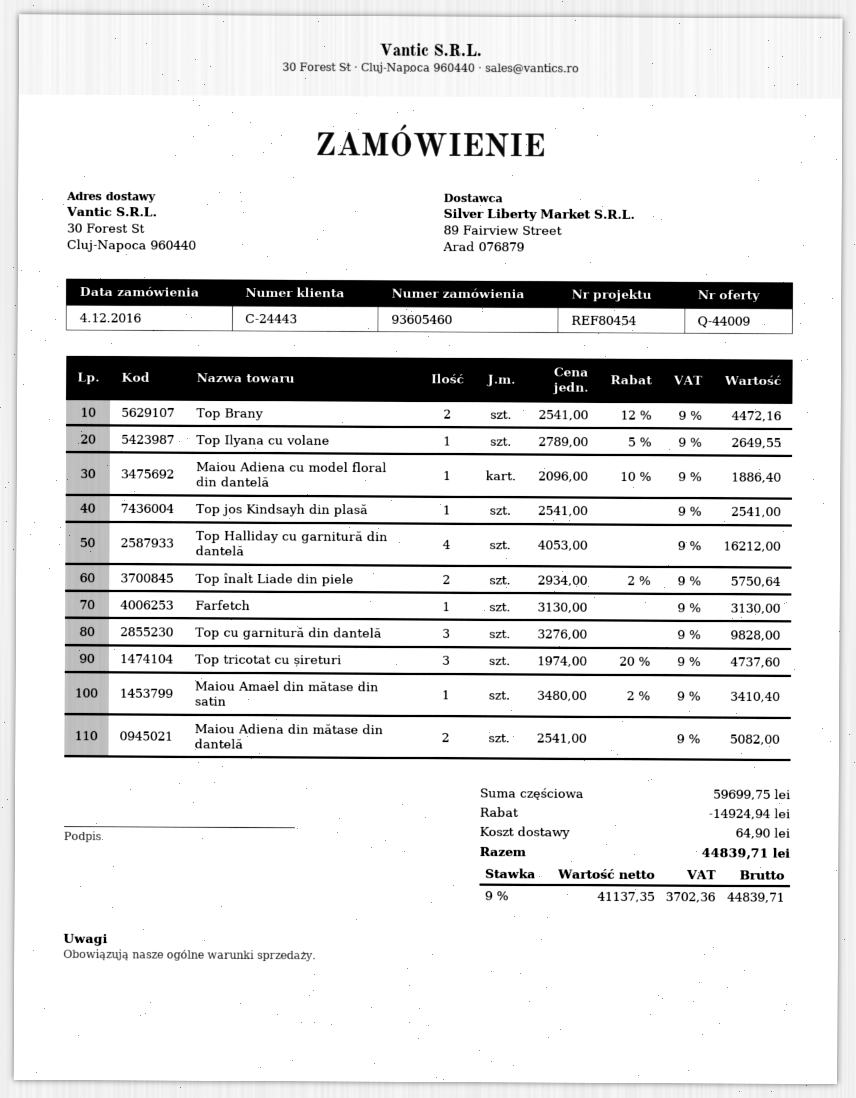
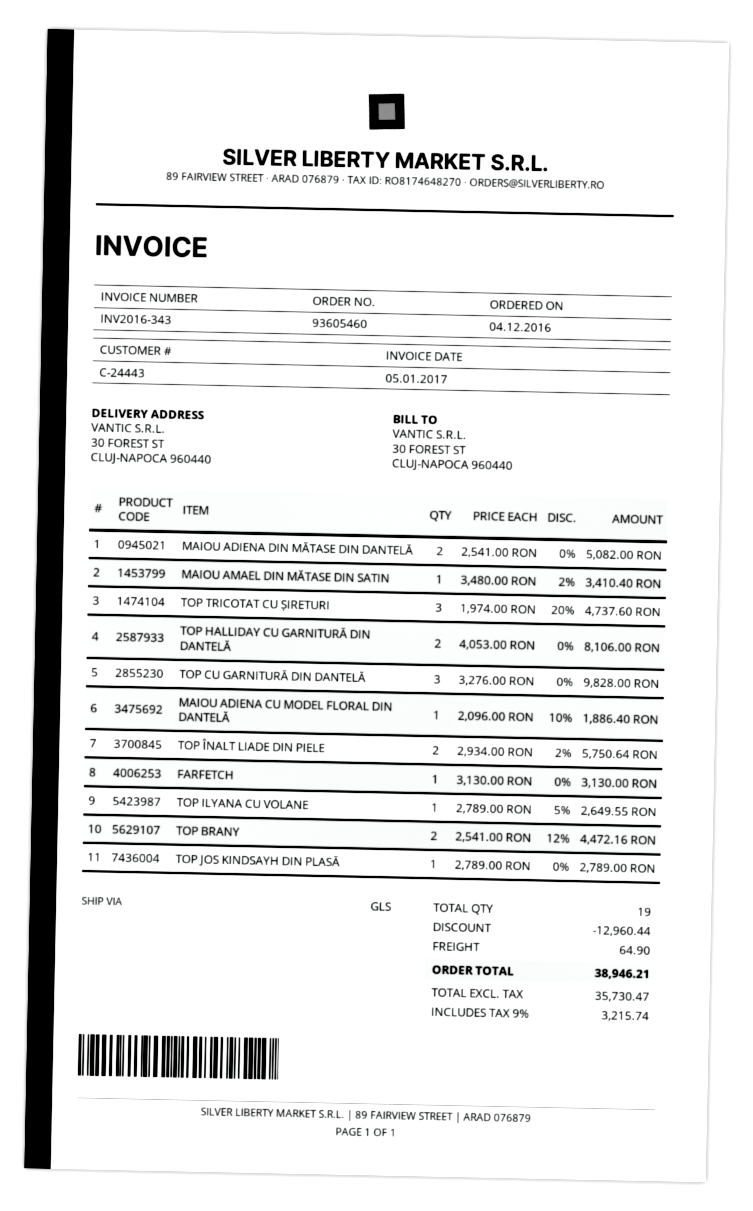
Top jos Kindsayh din plasă: 1 x 2541.00 = 2541.00 -> 1 x 2789.00 = 2789.00
Top Halliday cu garnitură din dantelă: 4 x 4053.00 = 16212.00 -> 2 x 4053.00 = 8106.00
discount: 14924.94 -> 12960.44
net: 41137.35 -> 35730.47
tax: 9% = 3702.36 -> 9% = 3215.74
total: 44839.71 -> 38946.21

